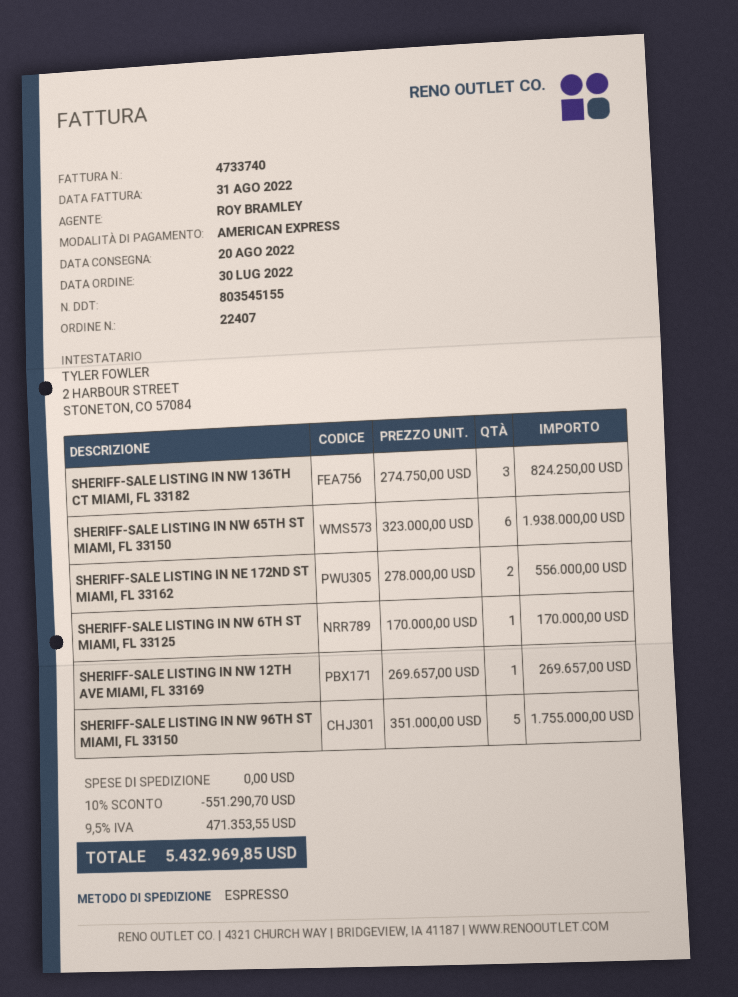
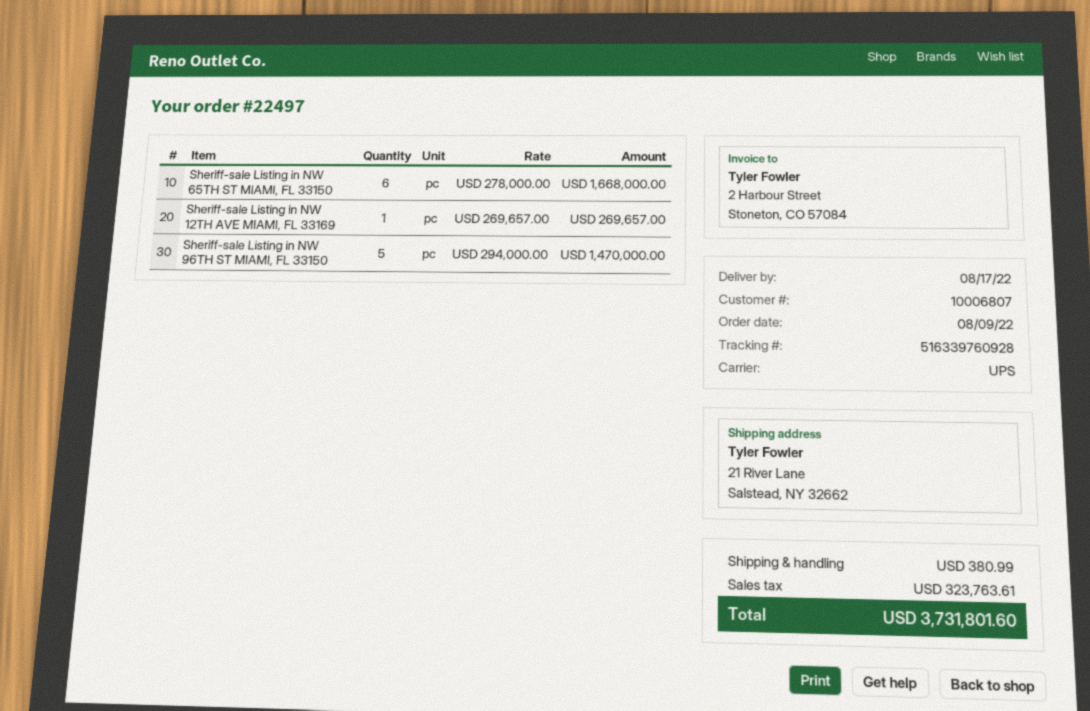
order number: 22407 -> 22497
order date: 2022-07-30 -> 2022-08-09
delivery date: 2022-08-20 -> 2022-08-17
shipping method: express -> UPS
SHERIFF-SALE LISTING IN NW 136TH CT MIAMI, FL 33182: 3 x 274750.00 = 824250.00 -> none
SHERIFF-SALE LISTING IN NW 65TH ST MIAMI, FL 33150: 6 x 323000.00 = 1938000.00 -> 6 x 278000.00 = 1668000.00
SHERIFF-SALE LISTING IN NE 172ND ST MIAMI, FL 33162: 2 x 278000.00 = 556000.00 -> none
SHERIFF-SALE LISTING IN NW 6TH ST MIAMI, FL 33125: 1 x 170000.00 = 170000.00 -> none
SHERIFF-SALE LISTING IN NW 96TH ST MIAMI, FL 33150: 5 x 351000.00 = 1755000.00 -> 5 x 294000.00 = 1470000.00
discount: 10% = 551290.70 -> none
shipping: 0.00 -> 380.99
tax: 471353.55 -> 323763.61
total: 5432969.85 -> 3731801.60

